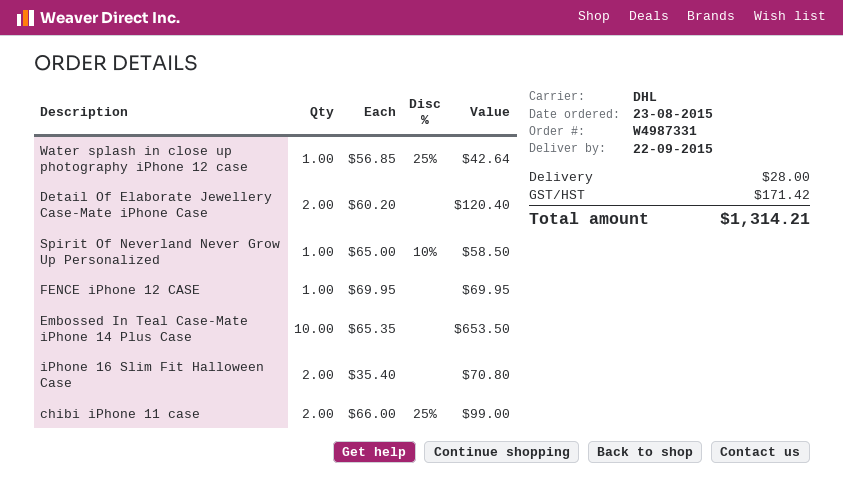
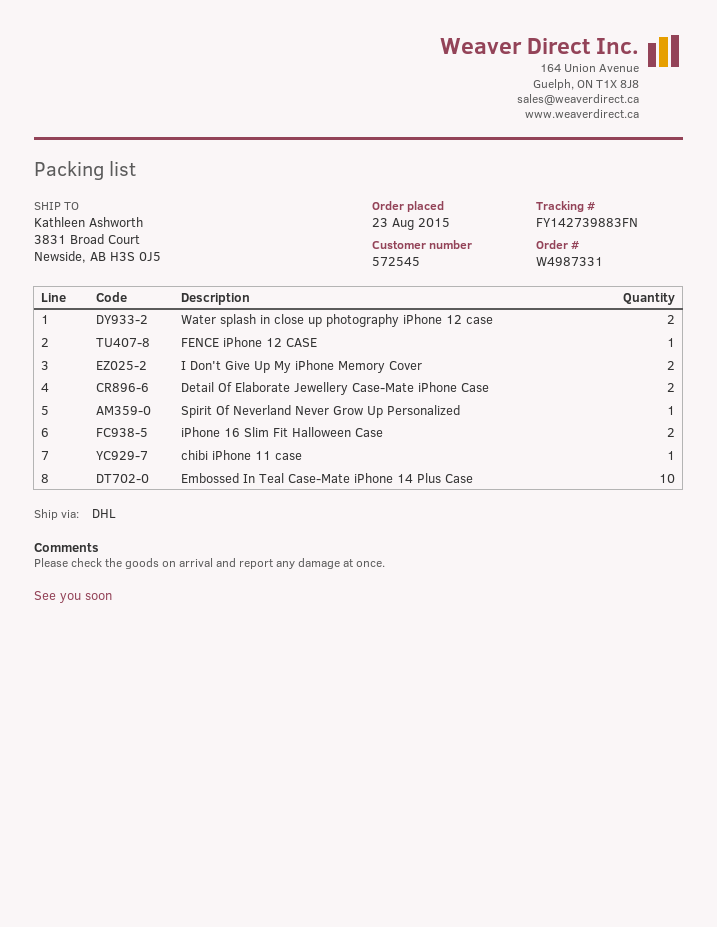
Water splash in close up photography iPhone 12 case: 1 -> 2
chibi iPhone 11 case: 2 -> 1
I Don't Give Up My iPhone Memory Cover: none -> 2

